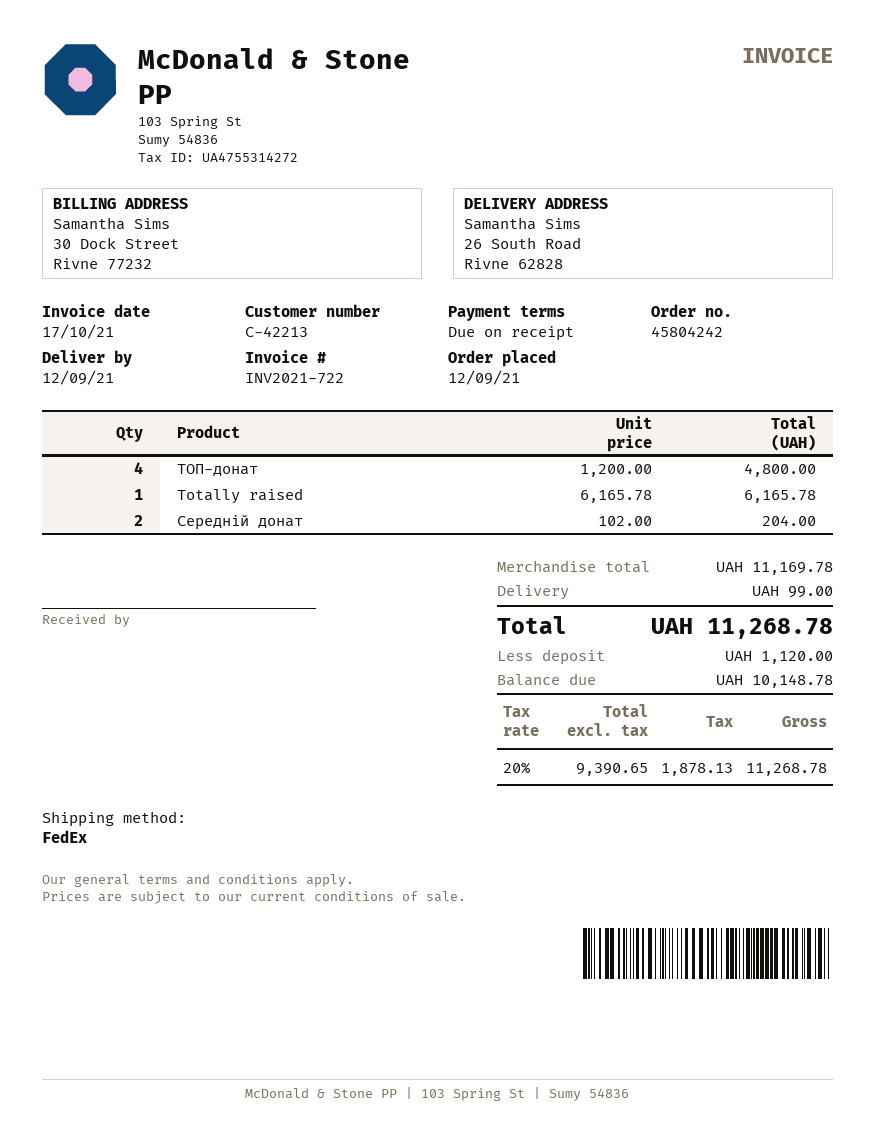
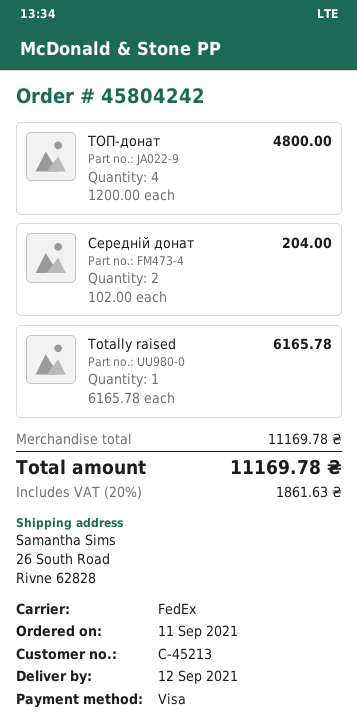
order date: 2021-09-12 -> 2021-09-11
customer number: C-42213 -> C-45213
shipping: 99.00 -> none
tax: 20% = 1878.13 -> 20% = 1861.63
total: 11268.78 -> 11169.78

